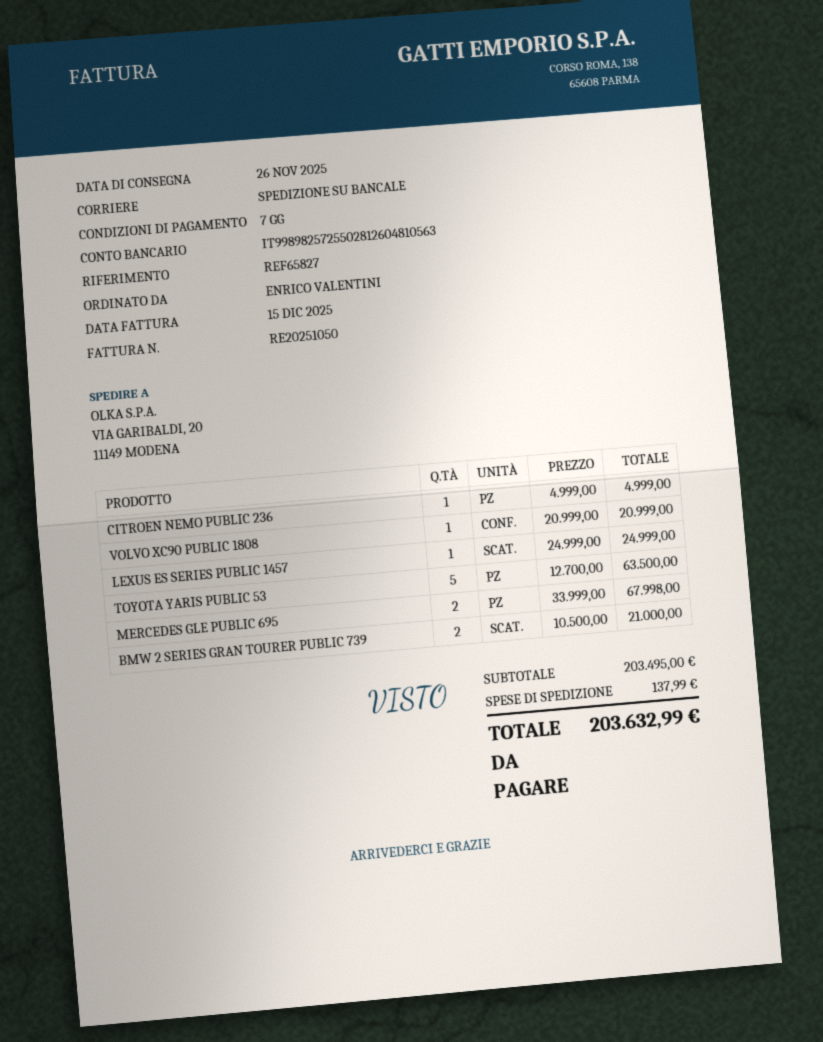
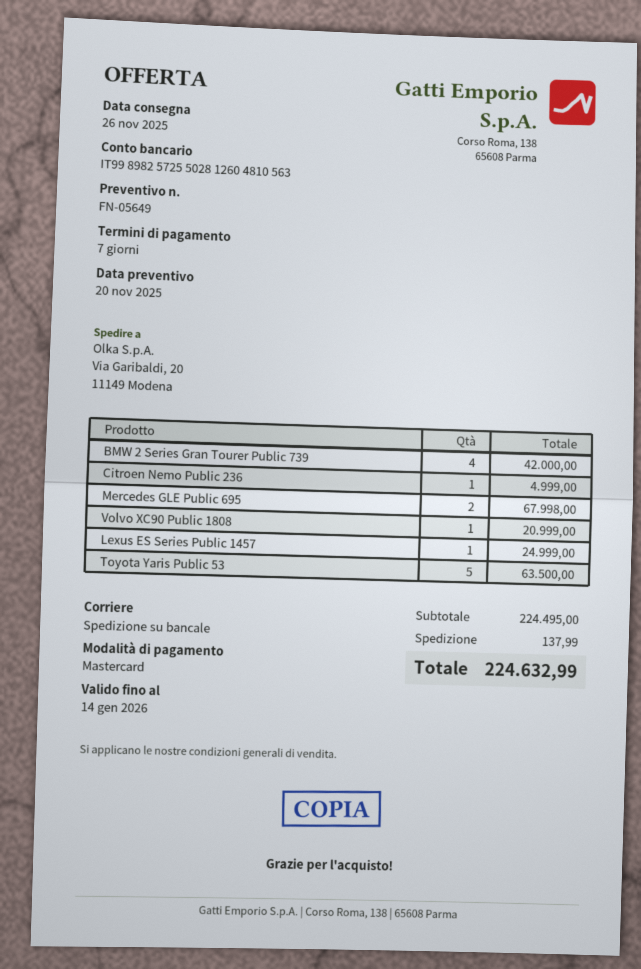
BMW 2 SERIES GRAN TOURER PUBLIC 739: 2 for 21000.00 -> 4 for 42000.00
subtotal: 203495.00 -> 224495.00
total: 203632.99 -> 224632.99

